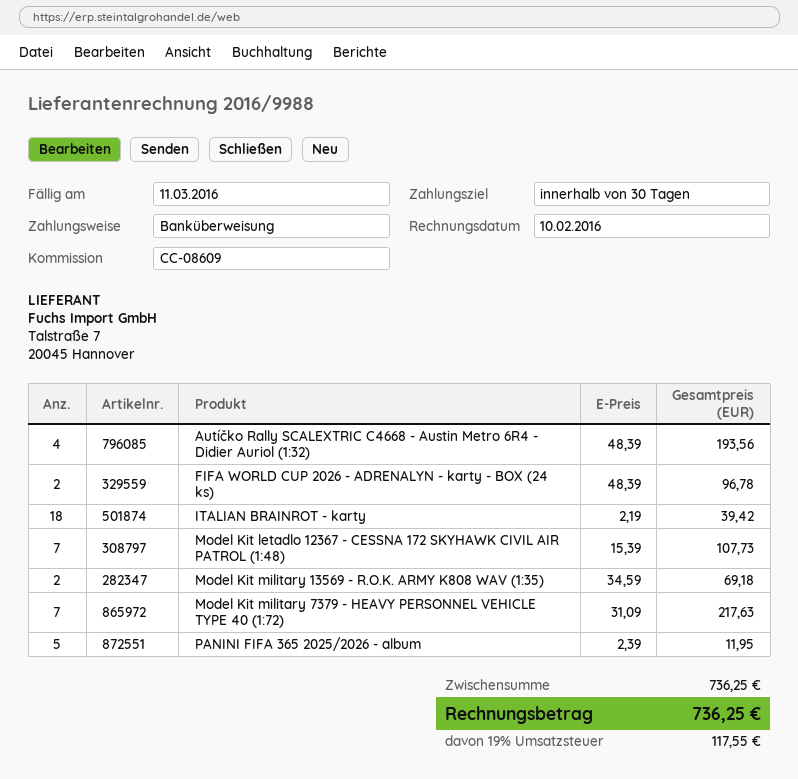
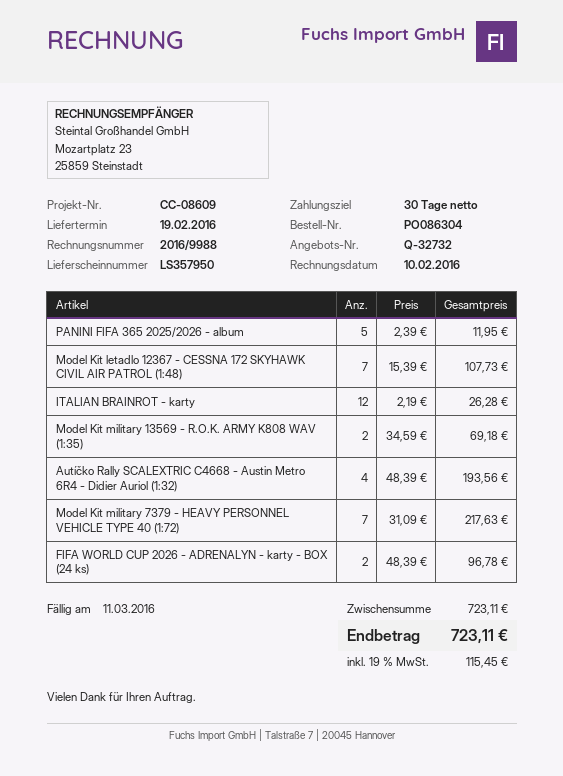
ITALIAN BRAINROT - karty: 18 x 2.19 = 39.42 -> 12 x 2.19 = 26.28
subtotal: 736.25 -> 723.11
tax: 19% = 117.55 -> 19% = 115.45
total: 736.25 -> 723.11

